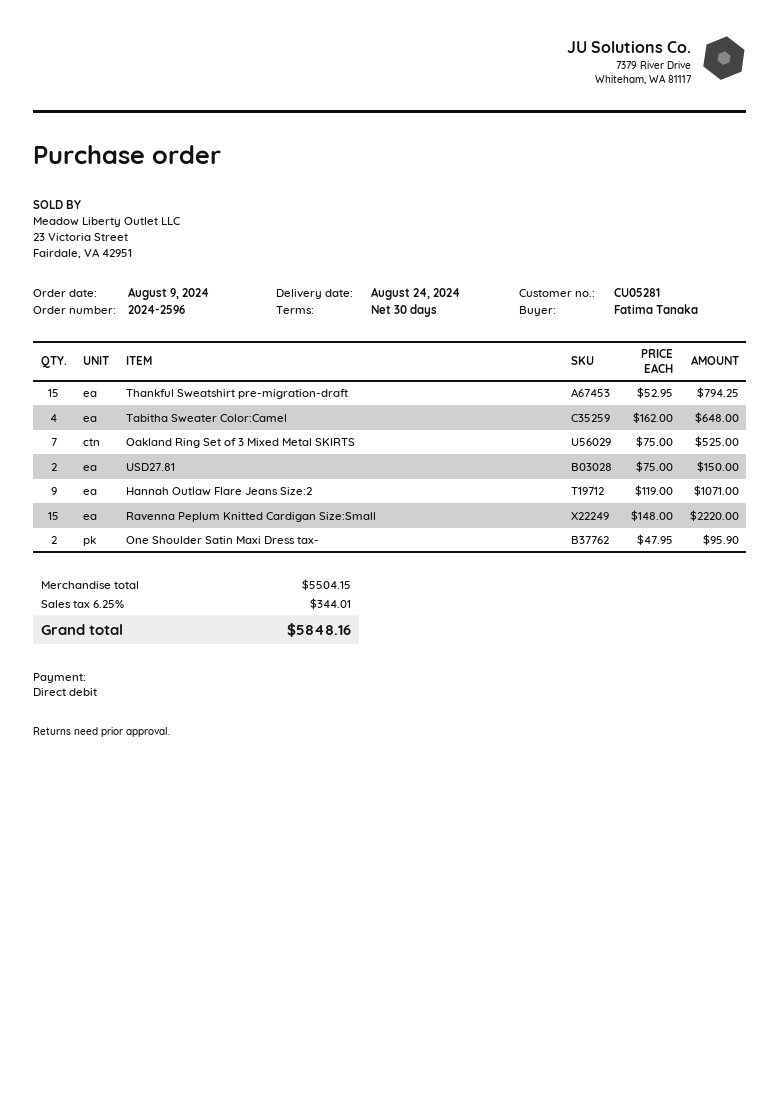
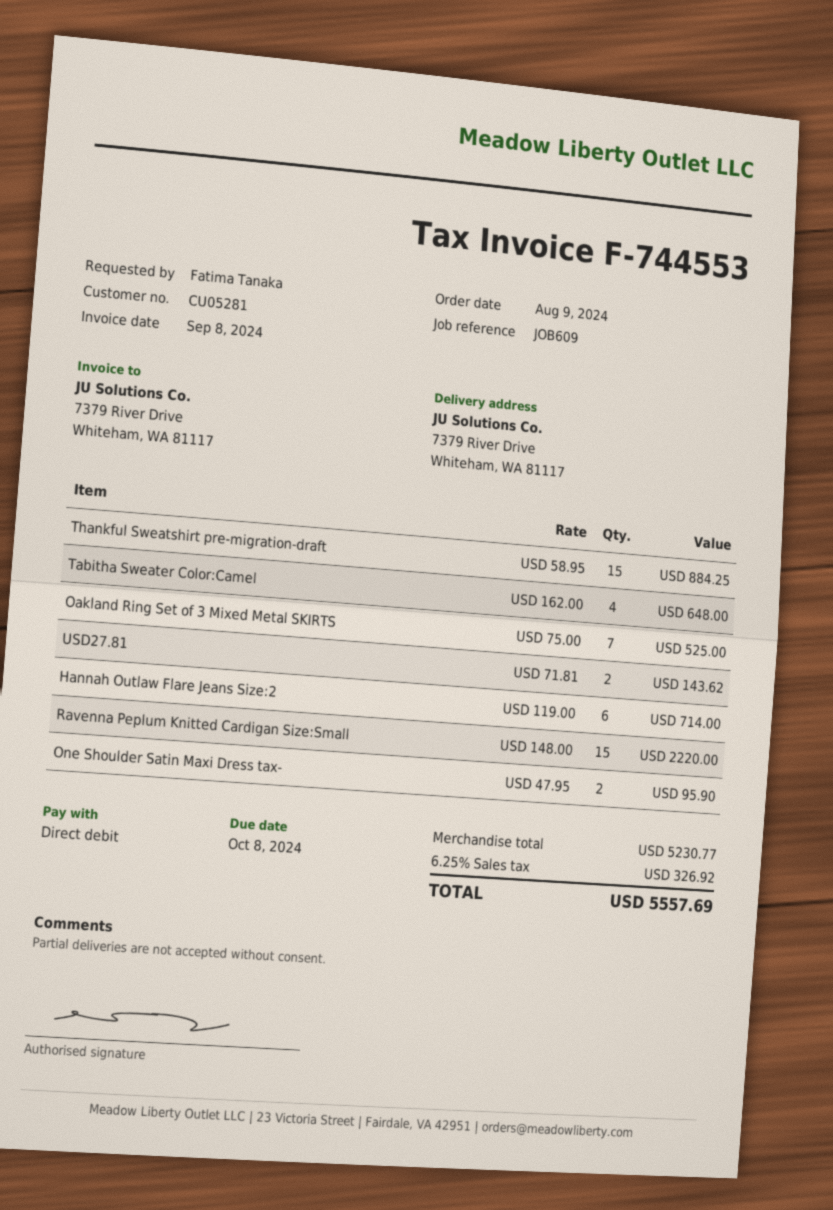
Thankful Sweatshirt pre-migration-draft: 15 x 52.95 = 794.25 -> 15 x 58.95 = 884.25
USD27.81: 2 x 75.00 = 150.00 -> 2 x 71.81 = 143.62
Hannah Outlaw Flare Jeans Size:2: 9 x 119.00 = 1071.00 -> 6 x 119.00 = 714.00
subtotal: 5504.15 -> 5230.77
tax: 6.25% = 344.01 -> 6.25% = 326.92
total: 5848.16 -> 5557.69

